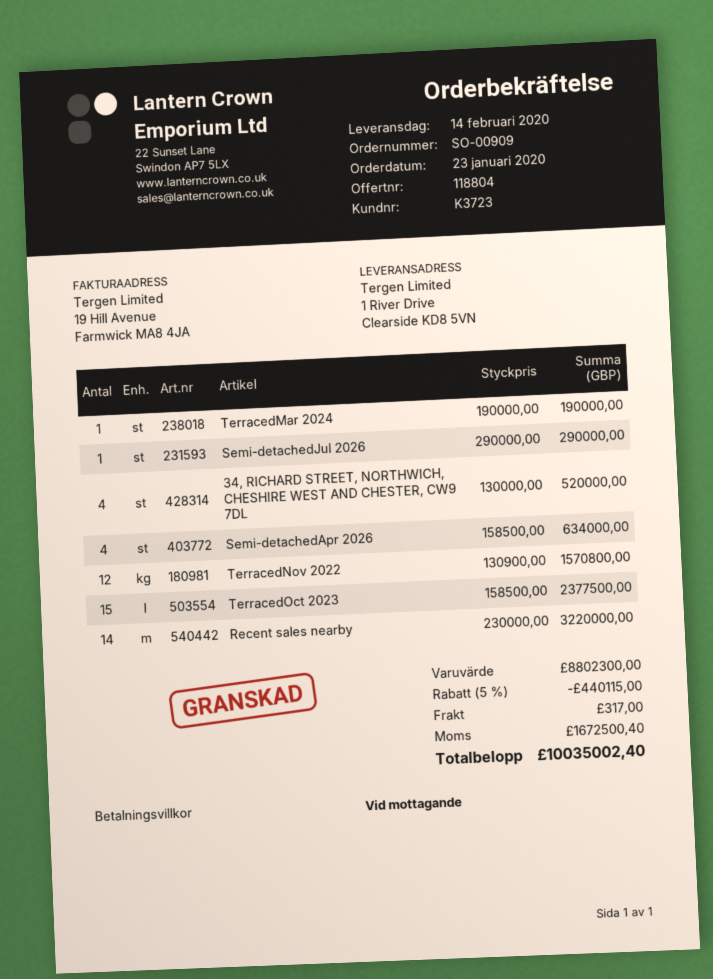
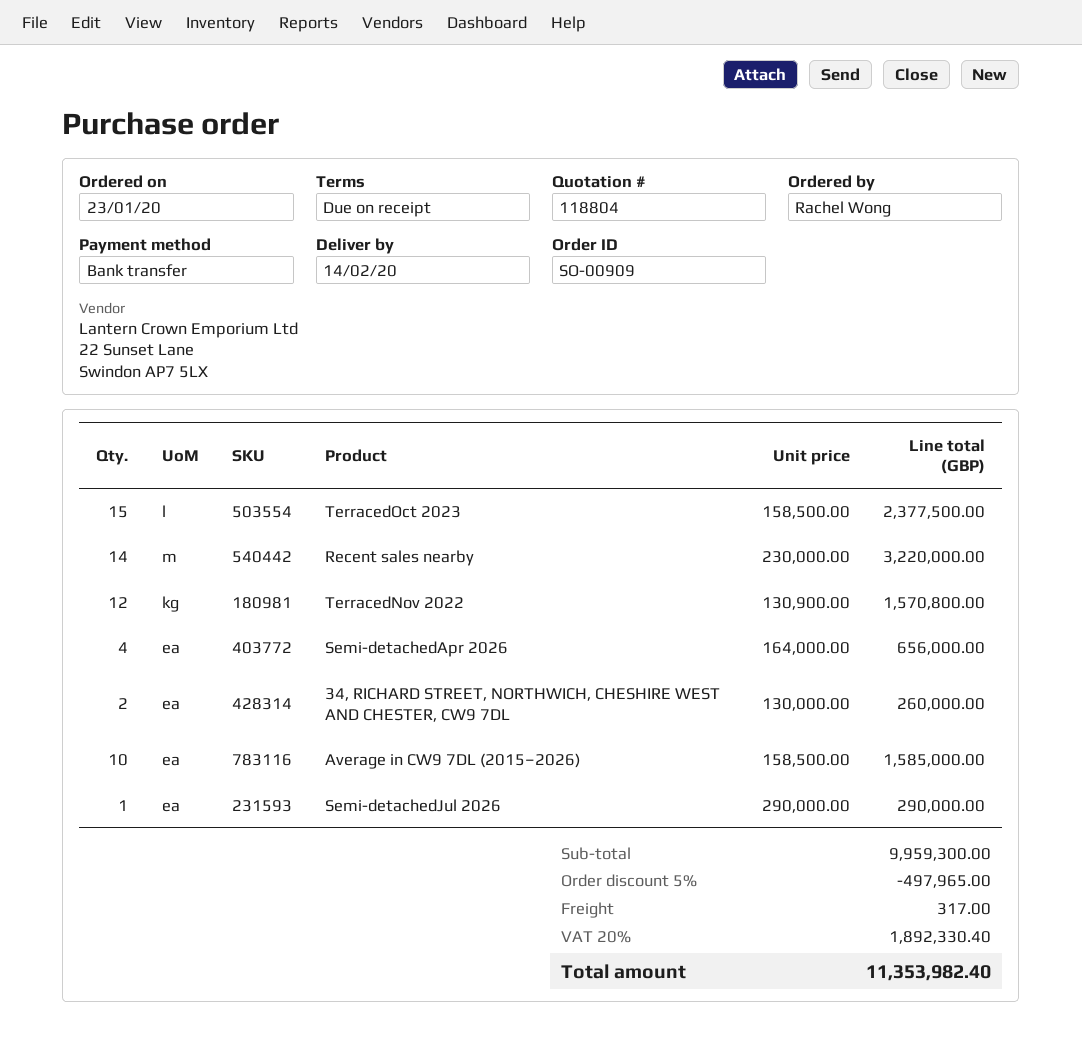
TerracedMar 2024: 1 x 190000.00 = 190000.00 -> none
34, RICHARD STREET, NORTHWICH, CHESHIRE WEST AND CHESTER, CW9 7DL: 4 x 130000.00 = 520000.00 -> 2 x 130000.00 = 260000.00
Semi-detachedApr 2026: 4 x 158500.00 = 634000.00 -> 4 x 164000.00 = 656000.00
Average in CW9 7DL (2015–2026): none -> 10 x 158500.00 = 1585000.00
subtotal: 8802300.00 -> 9959300.00
discount: 5% = 440115.00 -> 5% = 497965.00
tax: 1672500.40 -> 1892330.40
total: 10035002.40 -> 11353982.40

